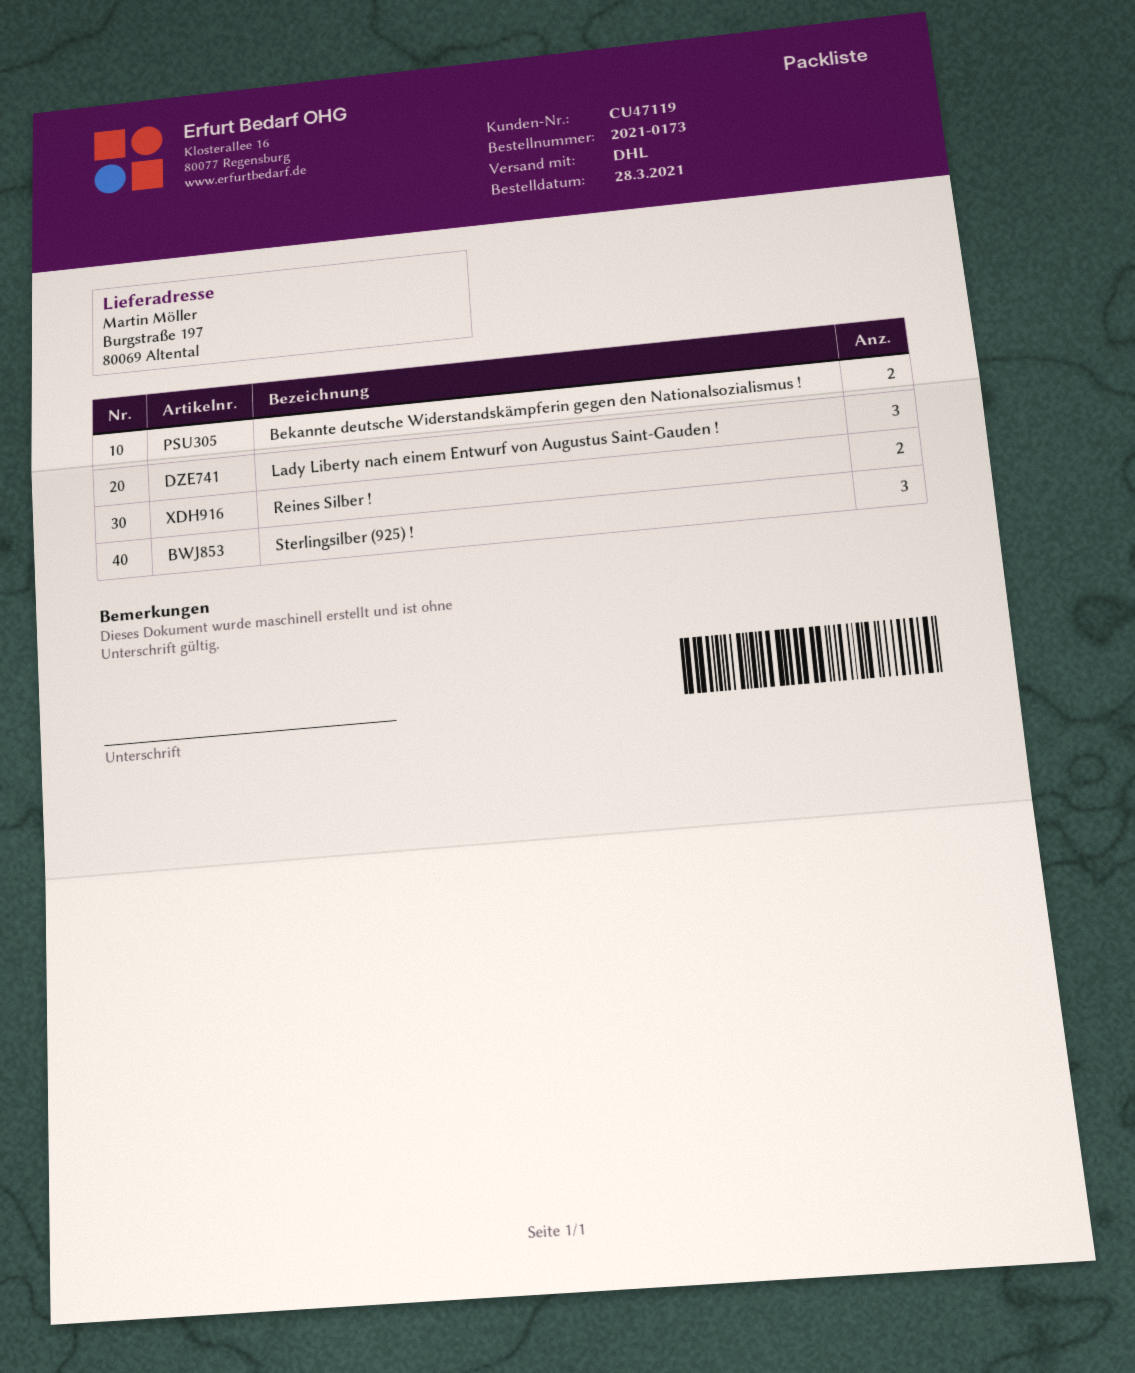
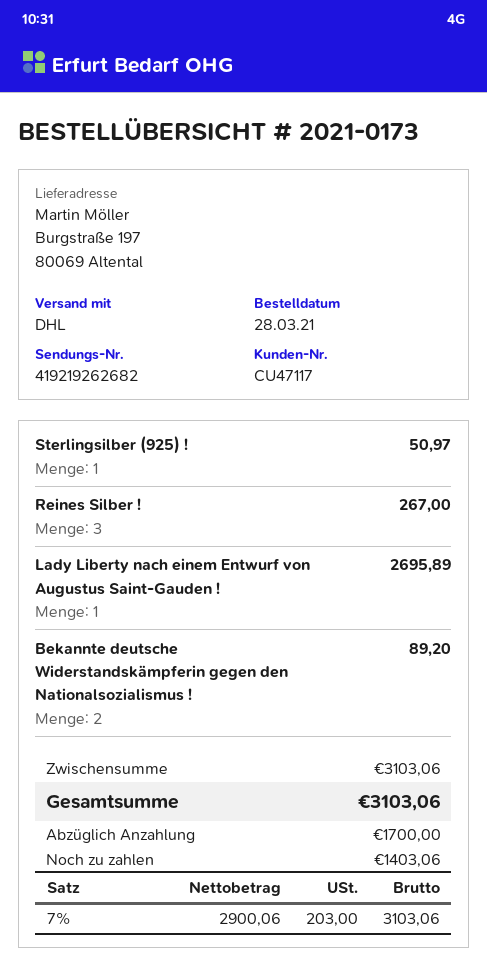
customer number: CU47119 -> CU47117
Lady Liberty nach einem Entwurf von Augustus Saint-Gauden !: 3 -> 1
Reines Silber !: 2 -> 3
Sterlingsilber (925) !: 3 -> 1

